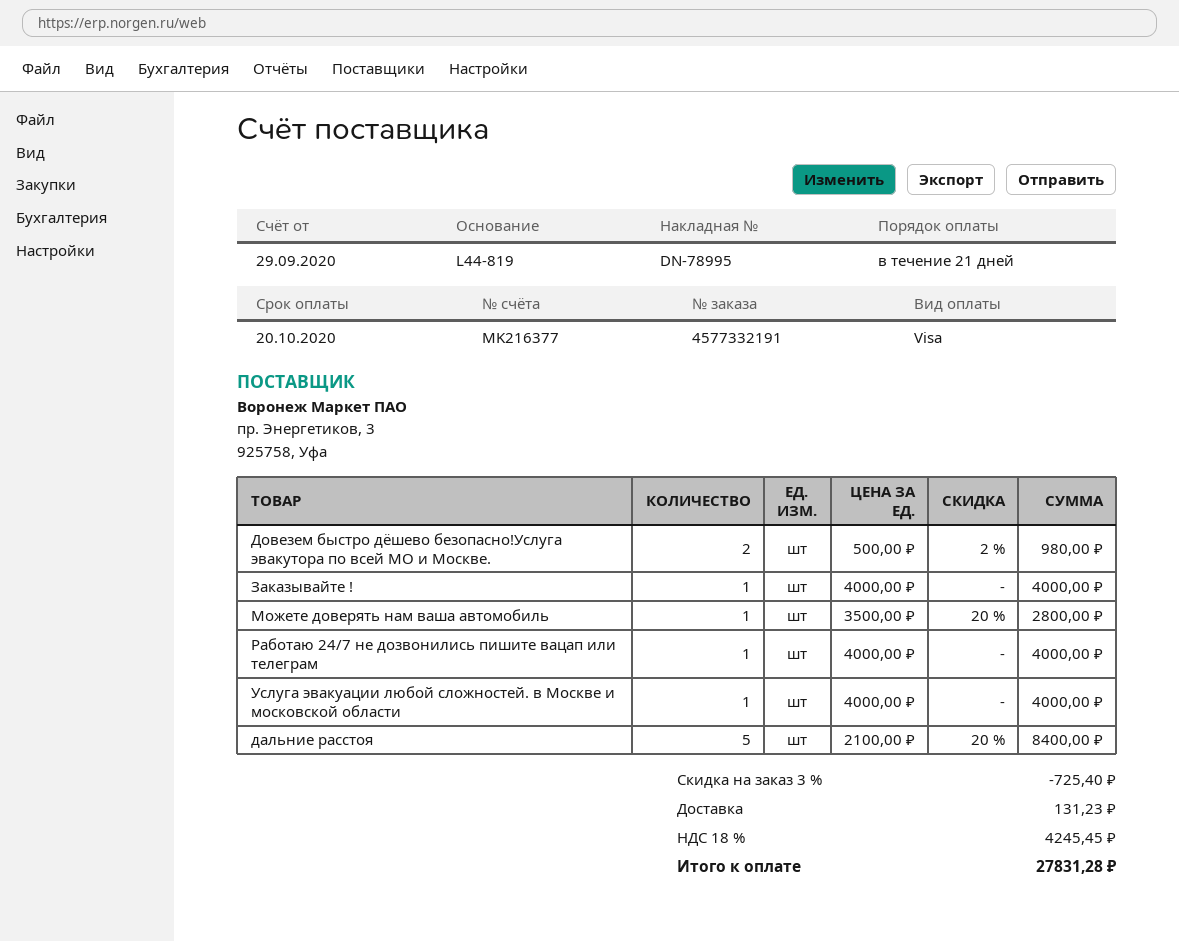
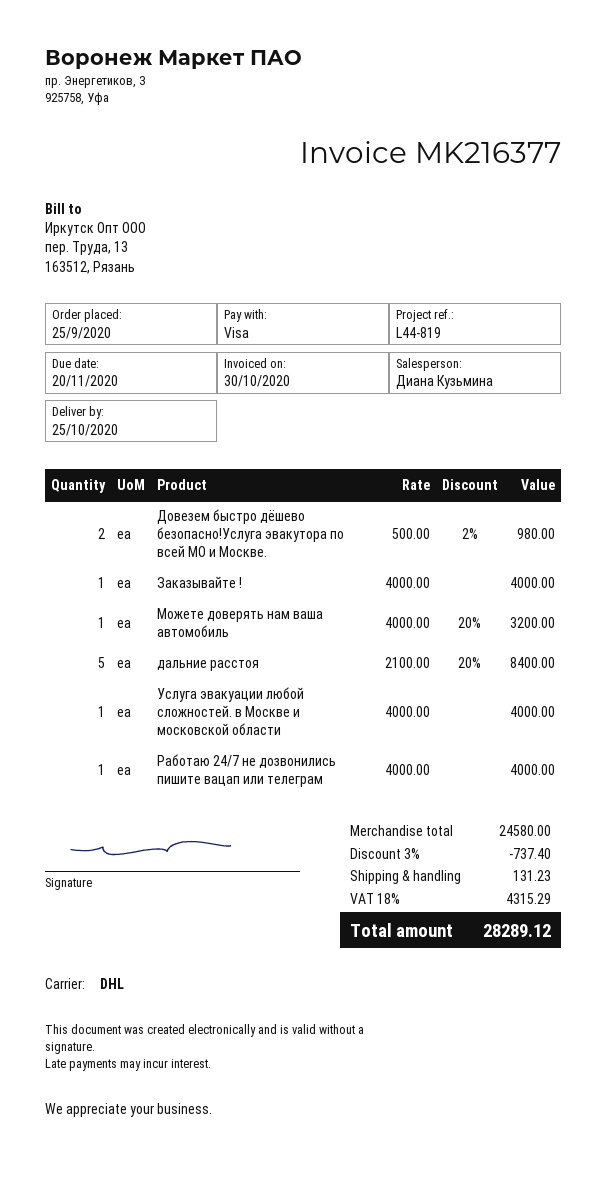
invoice date: 2020-09-29 -> 2020-10-30
due date: 2020-10-20 -> 2020-11-20
Можете доверять нам ваша автомобиль: 1 x 3500.00 - 20% = 2800.00 -> 1 x 4000.00 - 20% = 3200.00
discount: 3% = 725.40 -> 3% = 737.40
tax: 18% = 4245.45 -> 18% = 4315.29
total: 27831.28 -> 28289.12

